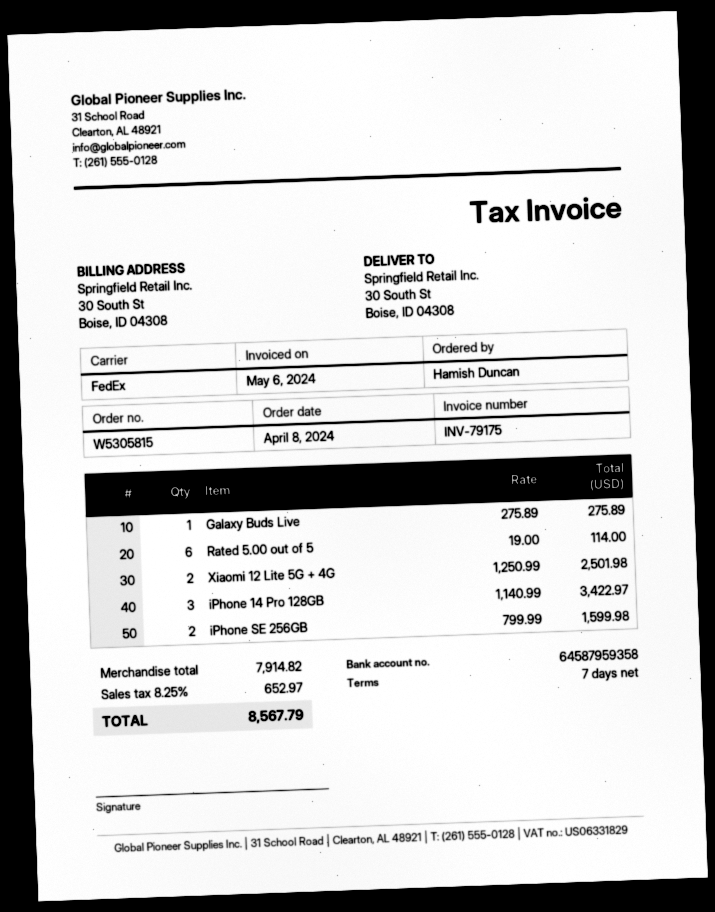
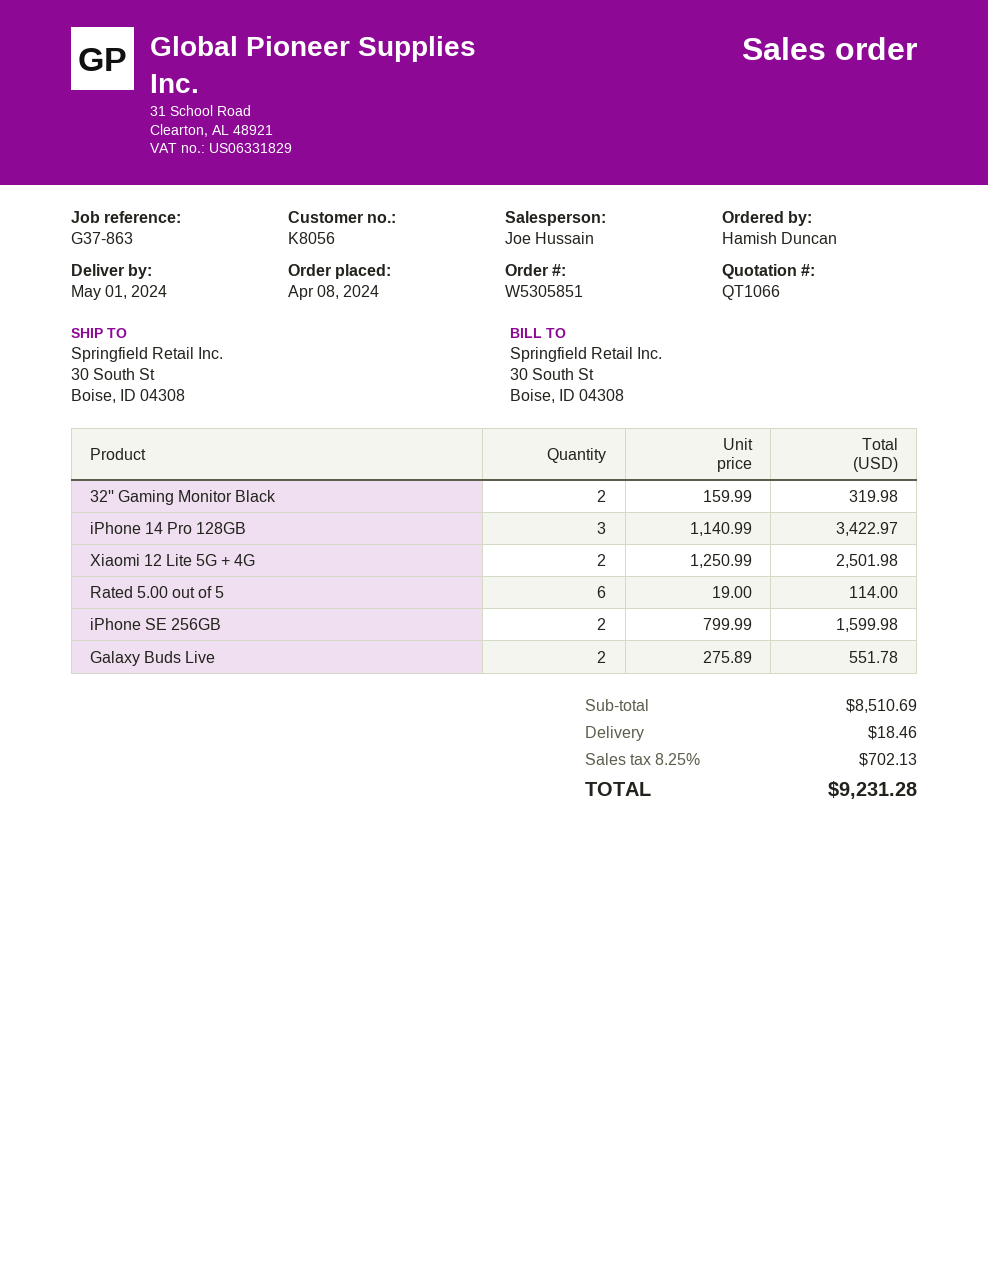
order number: W5305815 -> W5305851
Galaxy Buds Live: 1 x 275.89 = 275.89 -> 2 x 275.89 = 551.78
32'' Gaming Monitor Black: none -> 2 x 159.99 = 319.98
subtotal: 7914.82 -> 8510.69
shipping: none -> 18.46
tax: 8.25% = 652.97 -> 8.25% = 702.13
total: 8567.79 -> 9231.28

